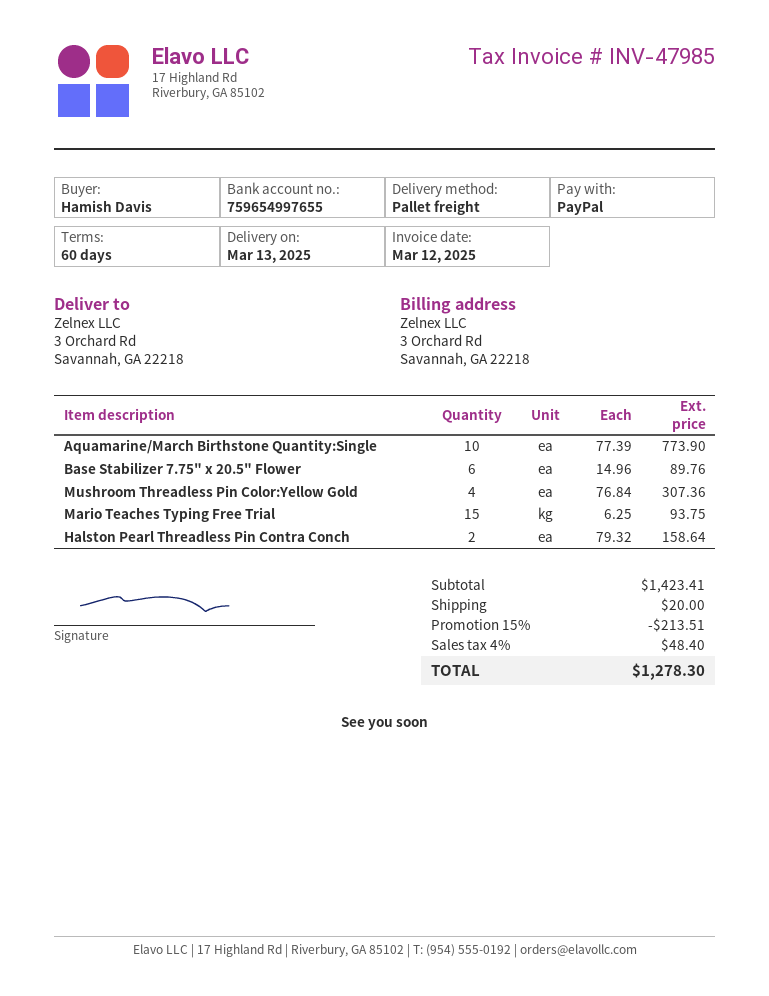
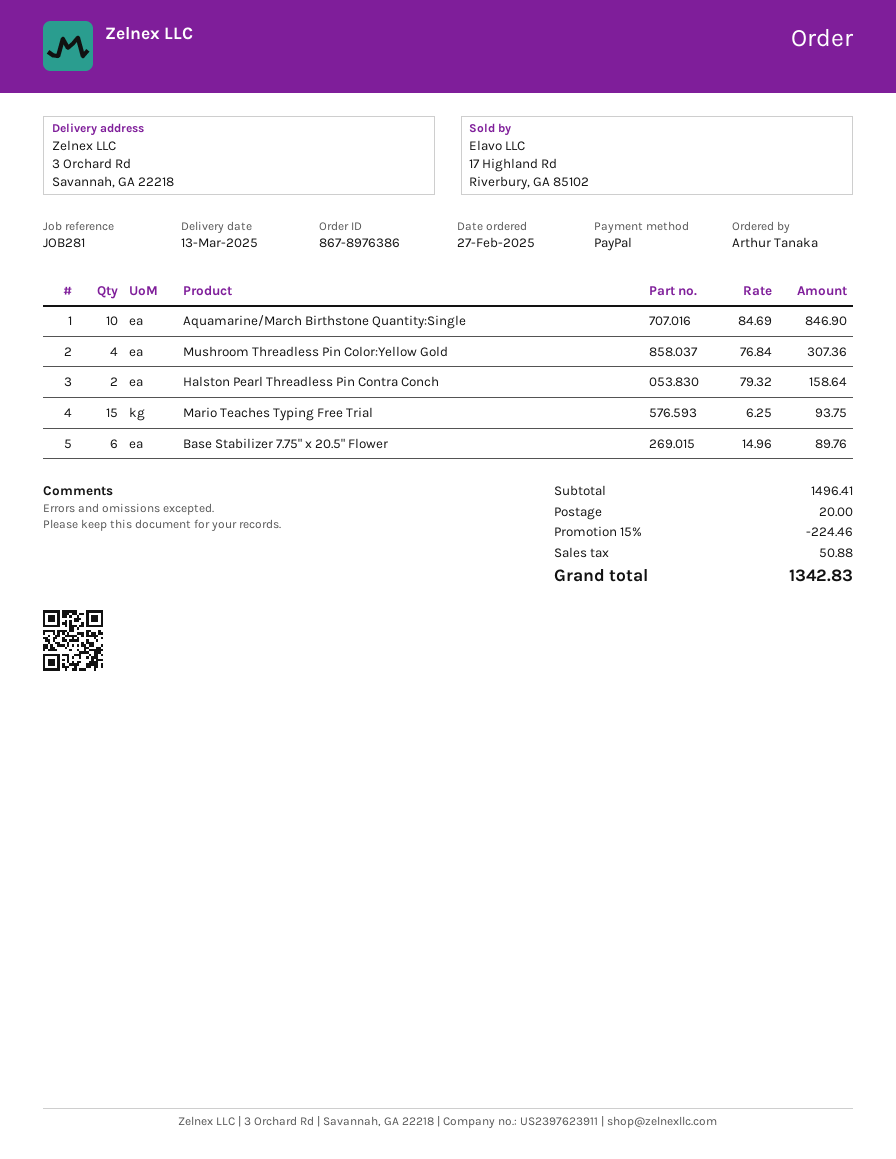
ordered by: Hamish Davis -> Arthur Tanaka
Aquamarine/March Birthstone Quantity:Single: 10 x 77.39 = 773.90 -> 10 x 84.69 = 846.90
subtotal: 1423.41 -> 1496.41
discount: 15% = 213.51 -> 15% = 224.46
tax: 48.40 -> 50.88
total: 1278.30 -> 1342.83

